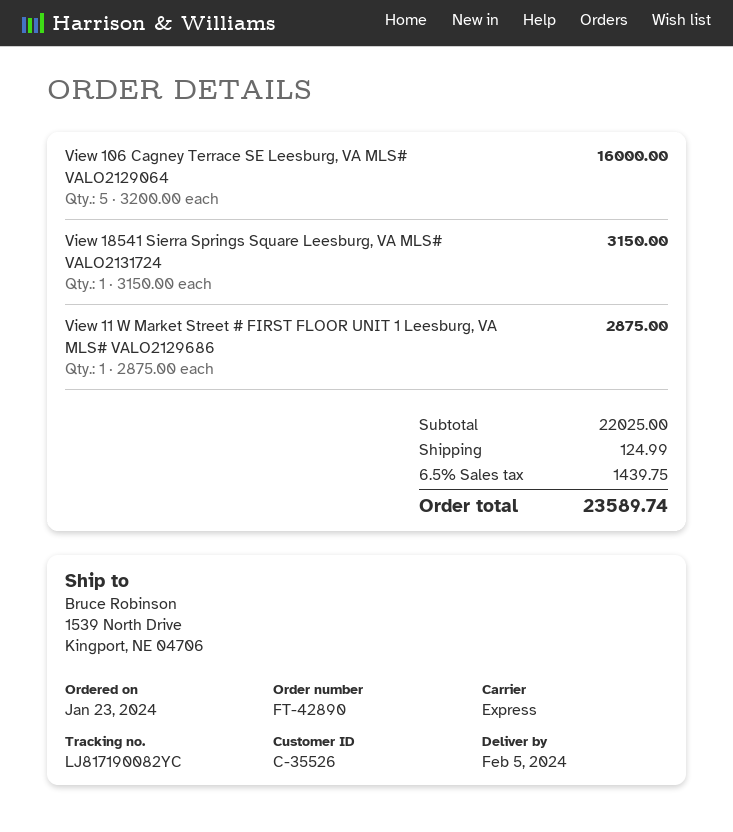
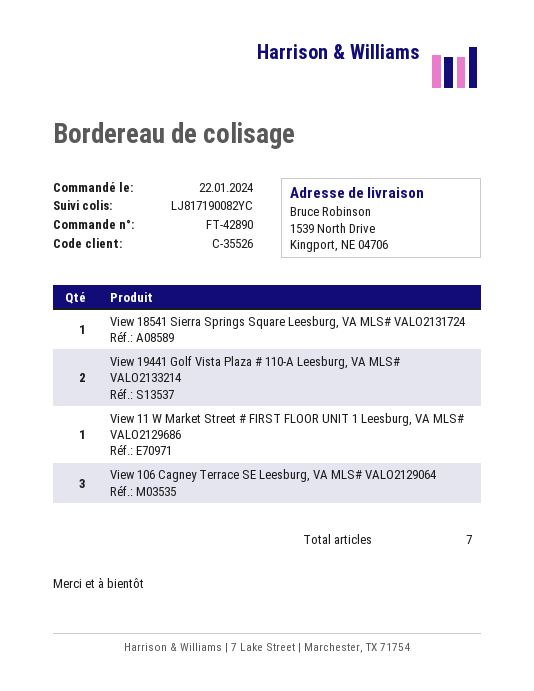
order date: 2024-01-23 -> 2024-01-22
View 106 Cagney Terrace SE Leesburg, VA MLS# VALO2129064: 5 -> 3
View 19441 Golf Vista Plaza # 110-A Leesburg, VA MLS# VALO2133214: none -> 2

